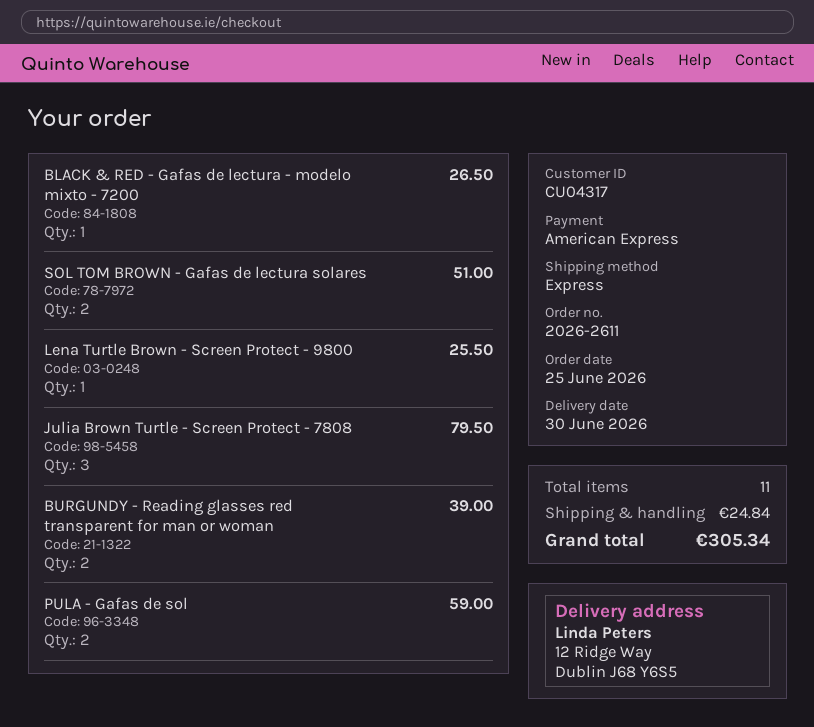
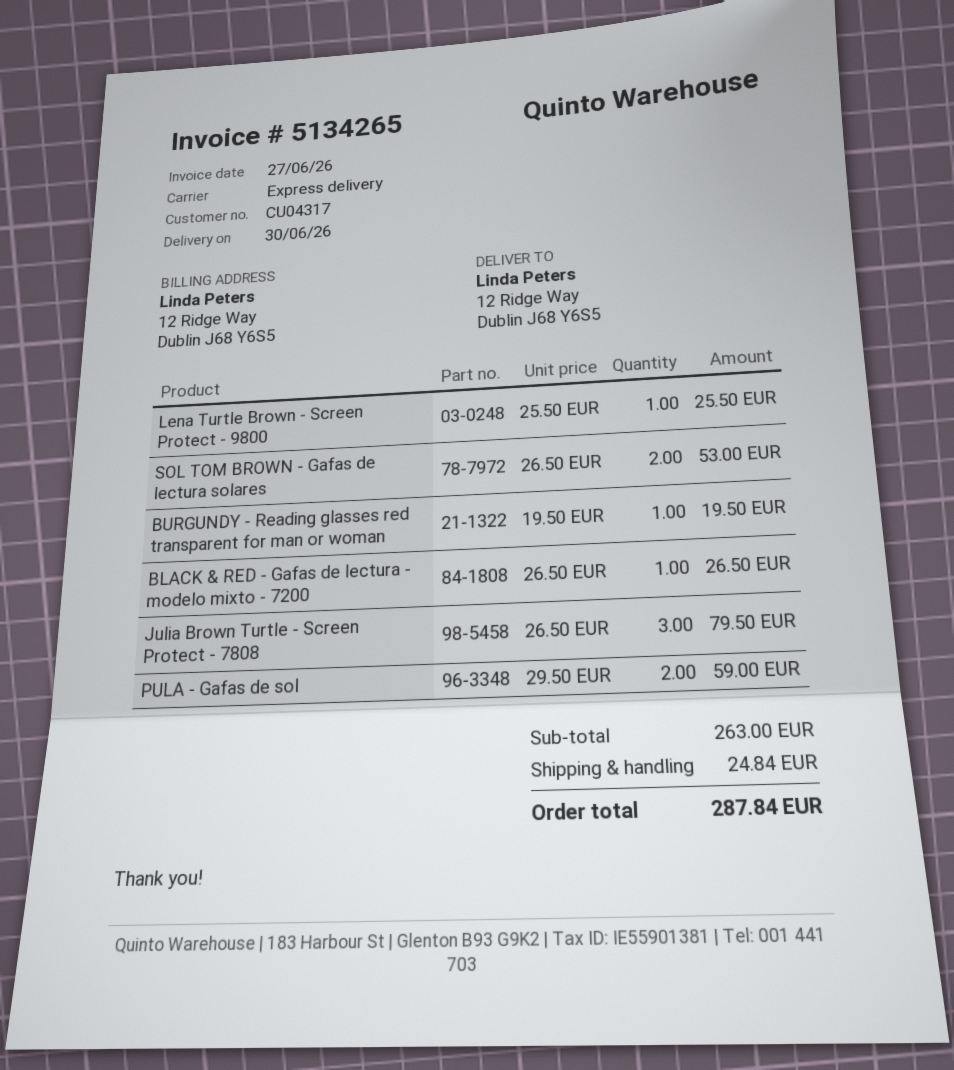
SOL TOM BROWN - Gafas de lectura solares: 2 for 51.00 -> 2 for 53.00
BURGUNDY - Reading glasses red transparent for man or woman: 2 for 39.00 -> 1 for 19.50
total: 305.34 -> 287.84

